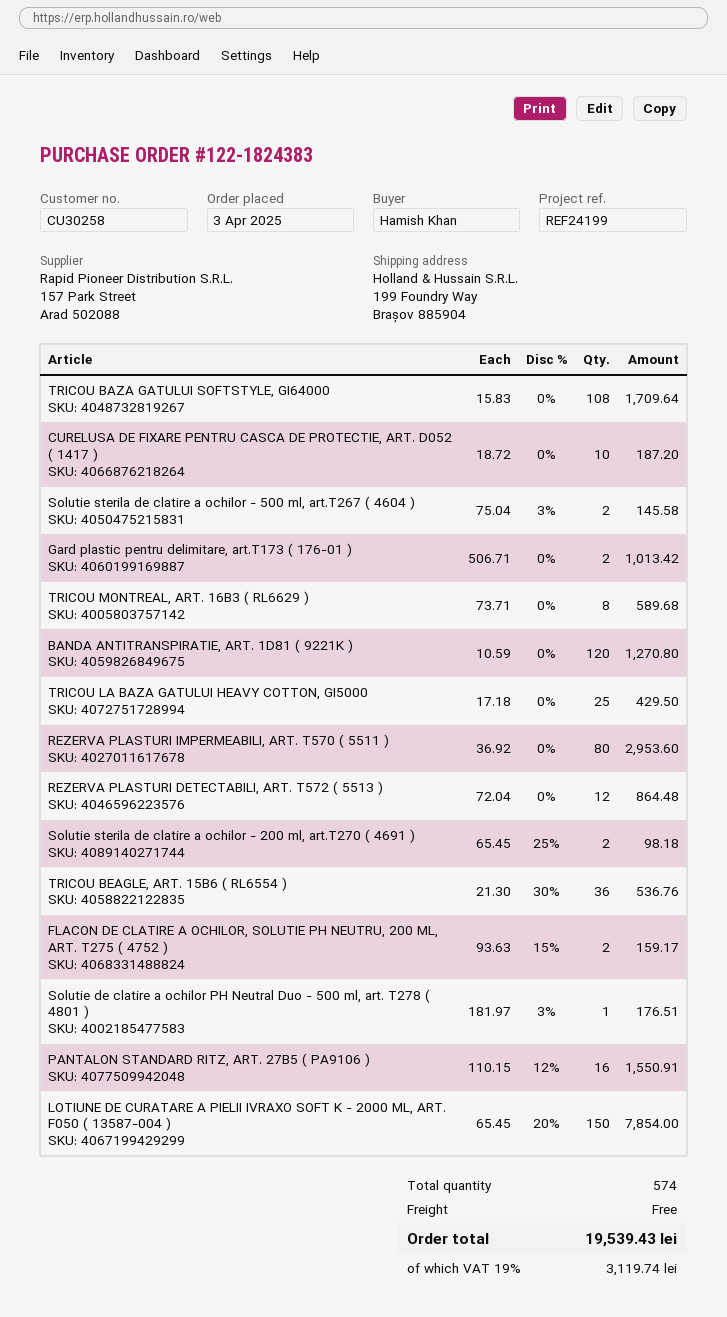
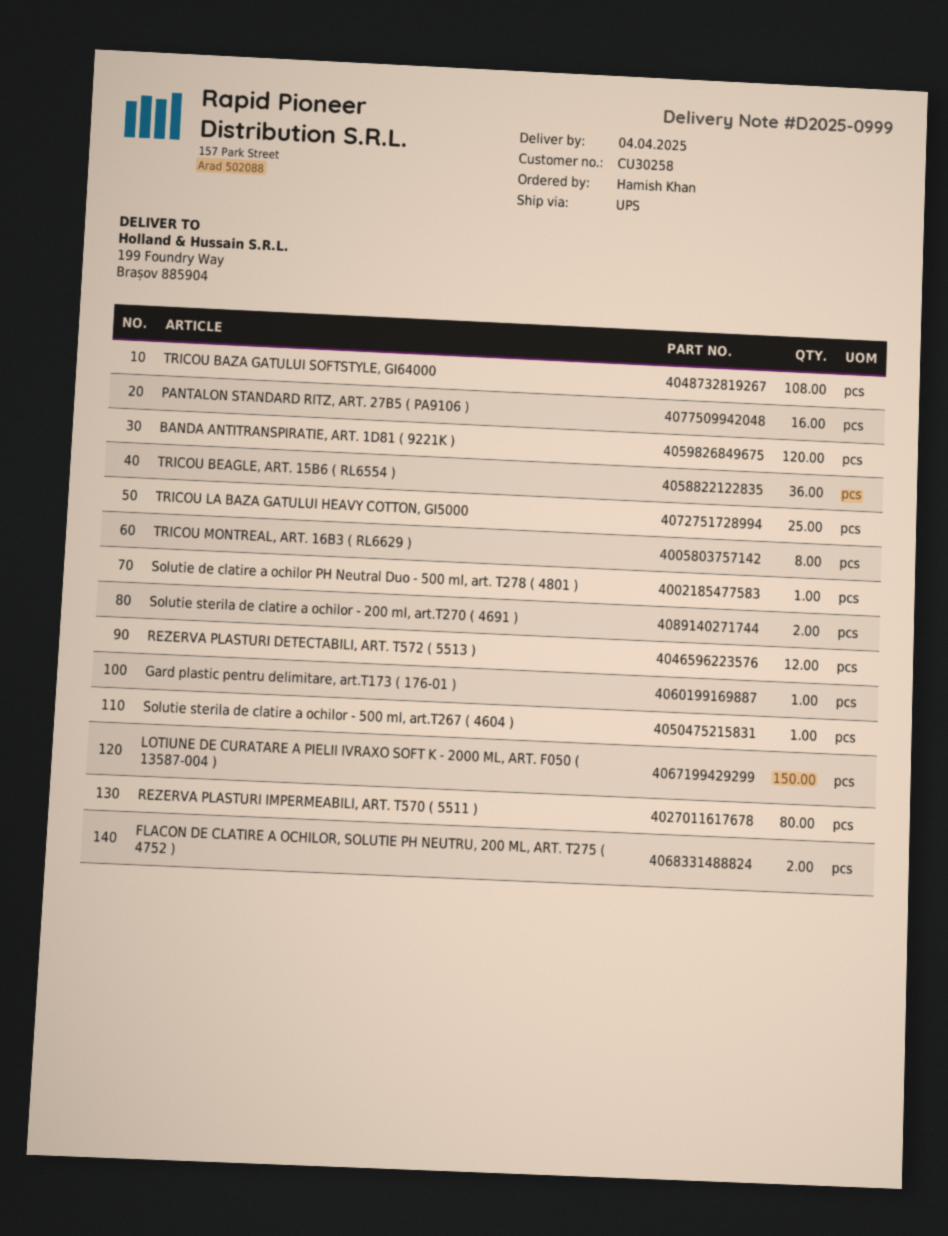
CURELUSA DE FIXARE PENTRU CASCA DE PROTECTIE, ART. D052 ( 1417 ): 10 -> none
Solutie sterila de clatire a ochilor - 500 ml, art.T267 ( 4604 ): 2 -> 1
Gard plastic pentru delimitare, art.T173 ( 176-01 ): 2 -> 1

